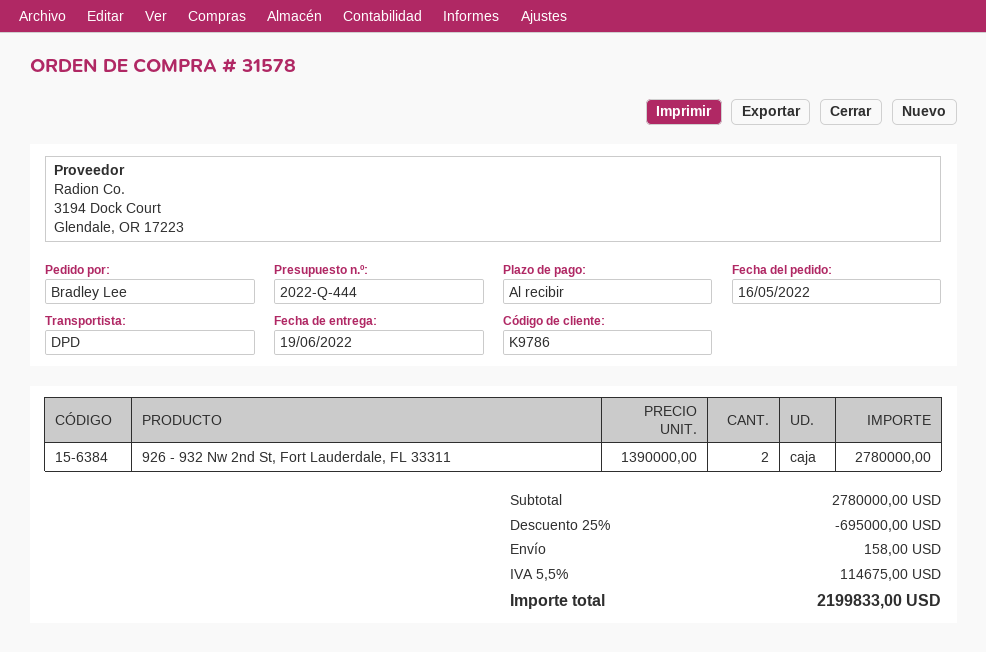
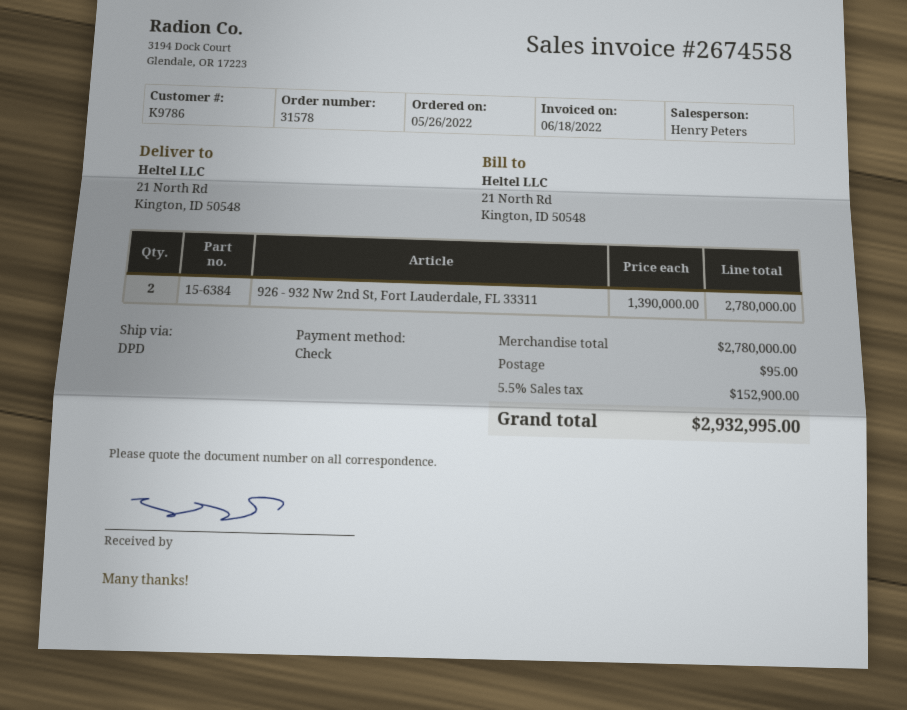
order date: 2022-05-16 -> 2022-05-26
discount: 25% = 695000.00 -> none
shipping: 158.00 -> 95.00
tax: 5.5% = 114675.00 -> 5.5% = 152900.00
total: 2199833.00 -> 2932995.00

